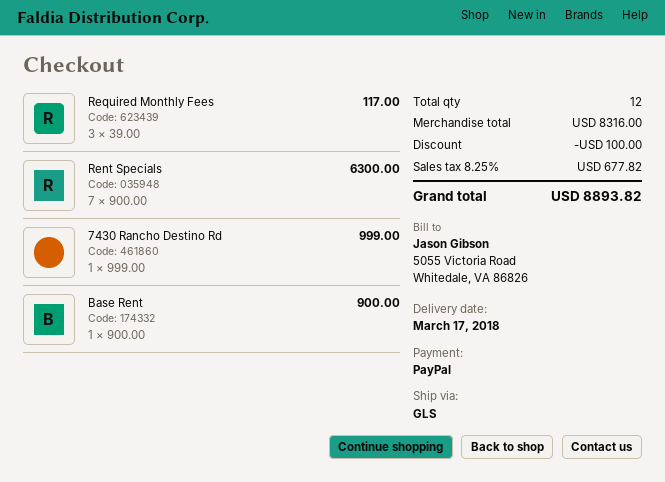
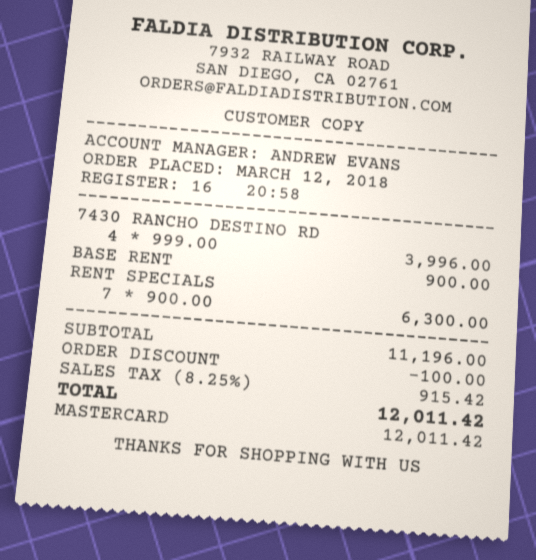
payment method: PayPal -> Mastercard
Required Monthly Fees: 3 x 39.00 = 117.00 -> none
7430 Rancho Destino Rd: 1 x 999.00 = 999.00 -> 4 x 999.00 = 3996.00
subtotal: 8316.00 -> 11196.00
tax: 8.25% = 677.82 -> 8.25% = 915.42
total: 8893.82 -> 12011.42

